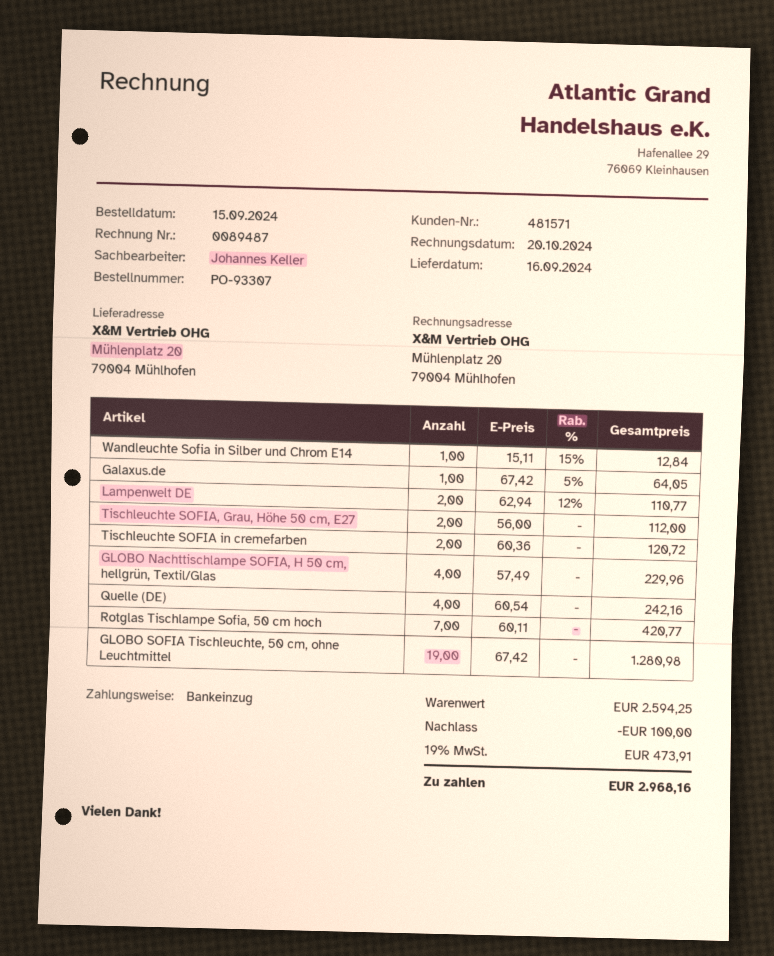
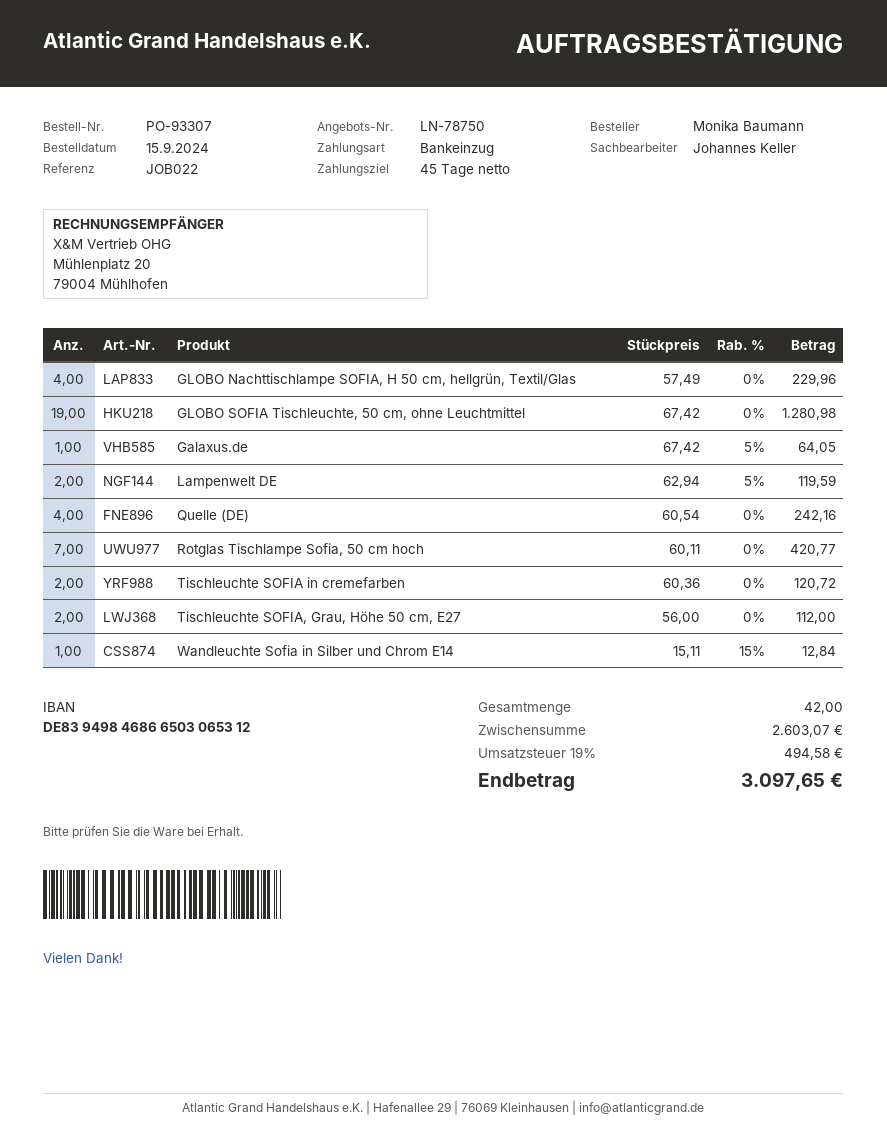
Lampenwelt DE: 2 x 62.94 - 12% = 110.77 -> 2 x 62.94 - 5% = 119.59
subtotal: 2594.25 -> 2603.07
discount: 100.00 -> none
tax: 19% = 473.91 -> 19% = 494.58
total: 2968.16 -> 3097.65

